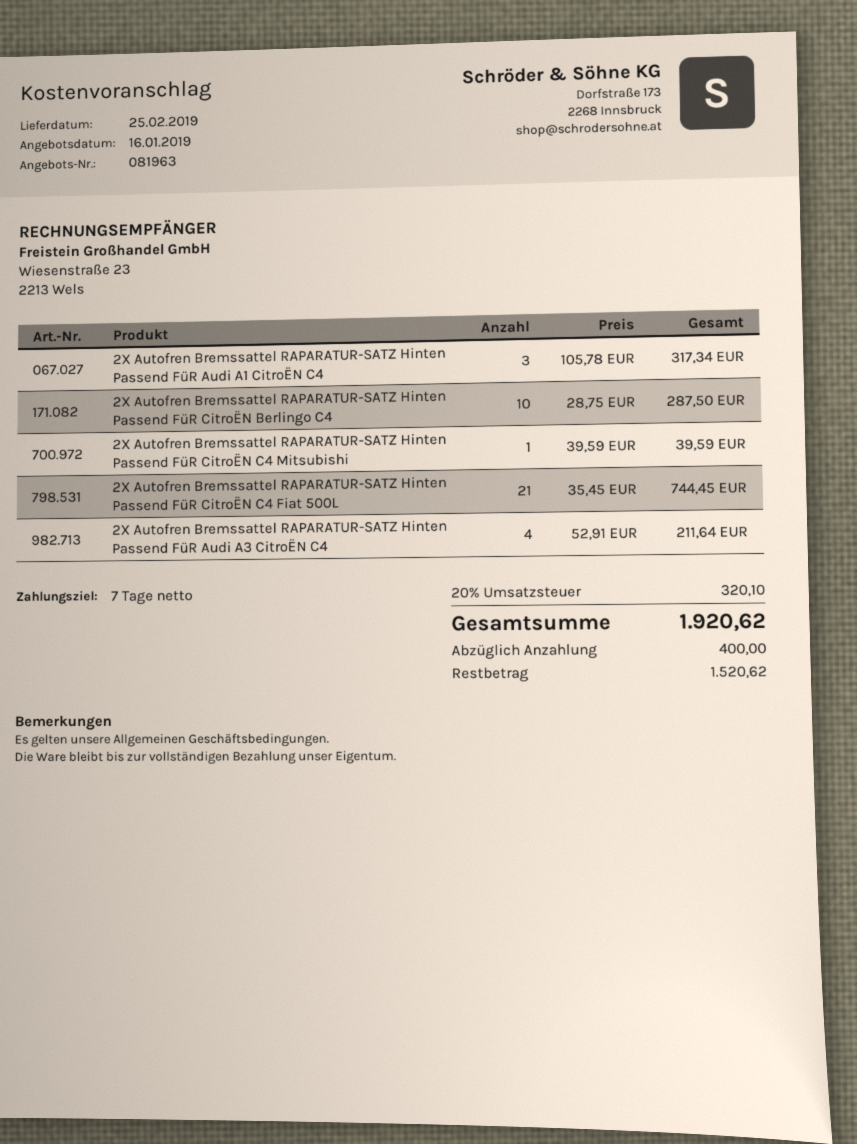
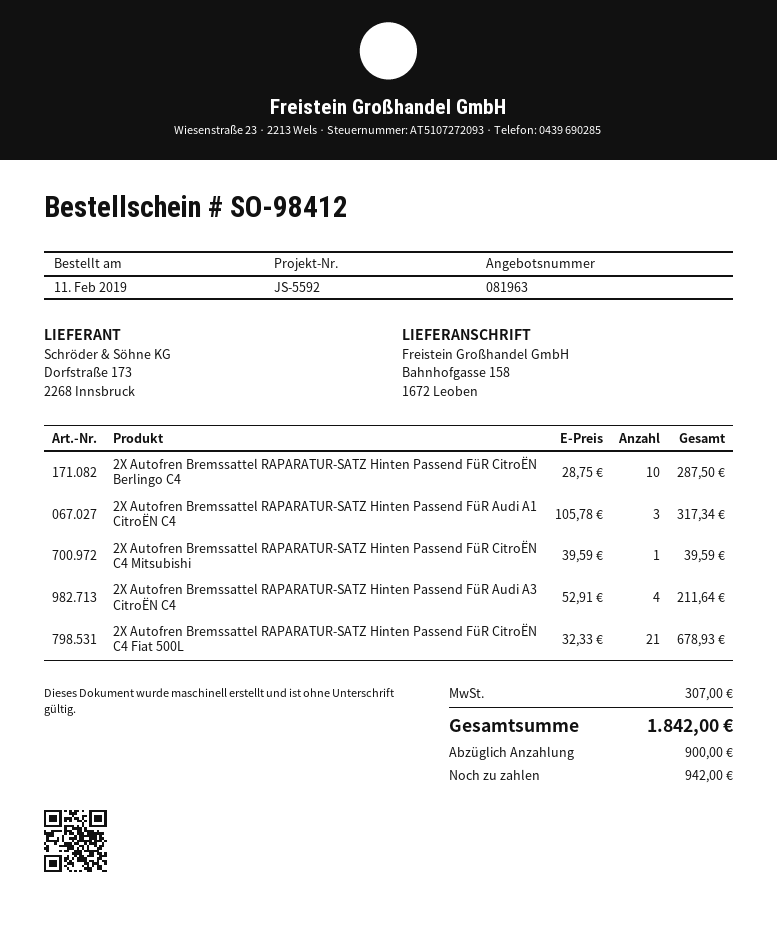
2X Autofren Bremssattel RAPARATUR-SATZ Hinten Passend FüR CitroËN C4 Fiat 500L: 21 x 35.45 = 744.45 -> 21 x 32.33 = 678.93
tax: 320.10 -> 307.00
total: 1920.62 -> 1842.00
deposit: 400.00 -> 900.00
balance: 1520.62 -> 942.00

